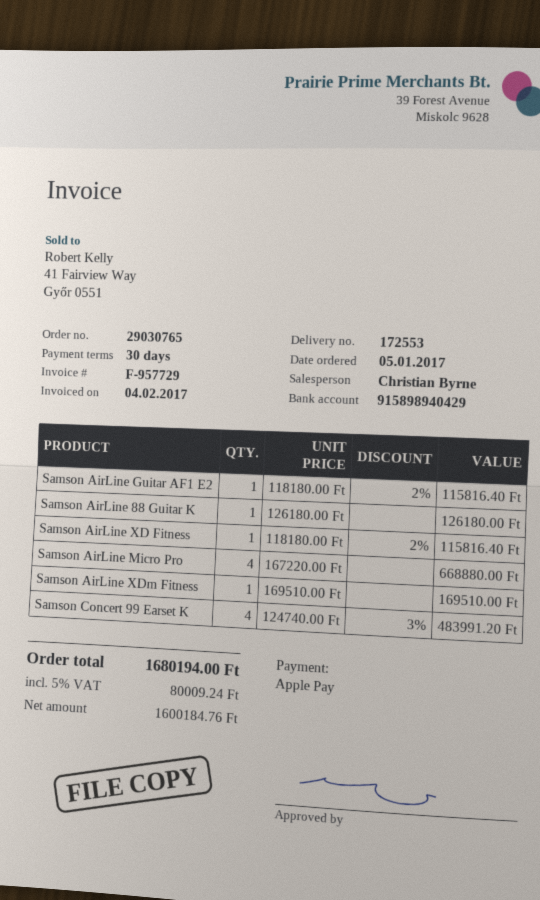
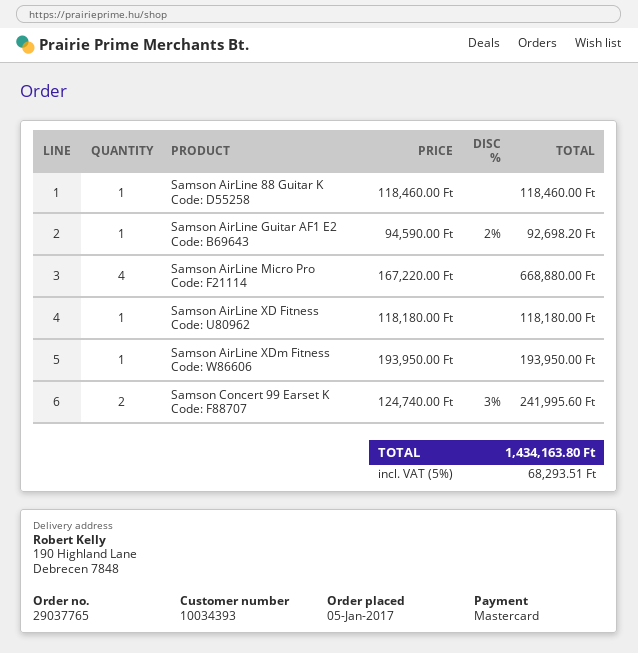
order number: 29030765 -> 29037765
payment method: Apple Pay -> Mastercard
Samson AirLine Guitar AF1 E2: 1 x 118180.00 - 2% = 115816.40 -> 1 x 94590.00 - 2% = 92698.20
Samson AirLine 88 Guitar K: 1 x 126180.00 = 126180.00 -> 1 x 118460.00 = 118460.00
Samson AirLine XD Fitness: 1 x 118180.00 - 2% = 115816.40 -> 1 x 118180.00 = 118180.00
Samson AirLine XDm Fitness: 1 x 169510.00 = 169510.00 -> 1 x 193950.00 = 193950.00
Samson Concert 99 Earset K: 4 x 124740.00 - 3% = 483991.20 -> 2 x 124740.00 - 3% = 241995.60
tax: 5% = 80009.24 -> 5% = 68293.51
total: 1680194.00 -> 1434163.80

